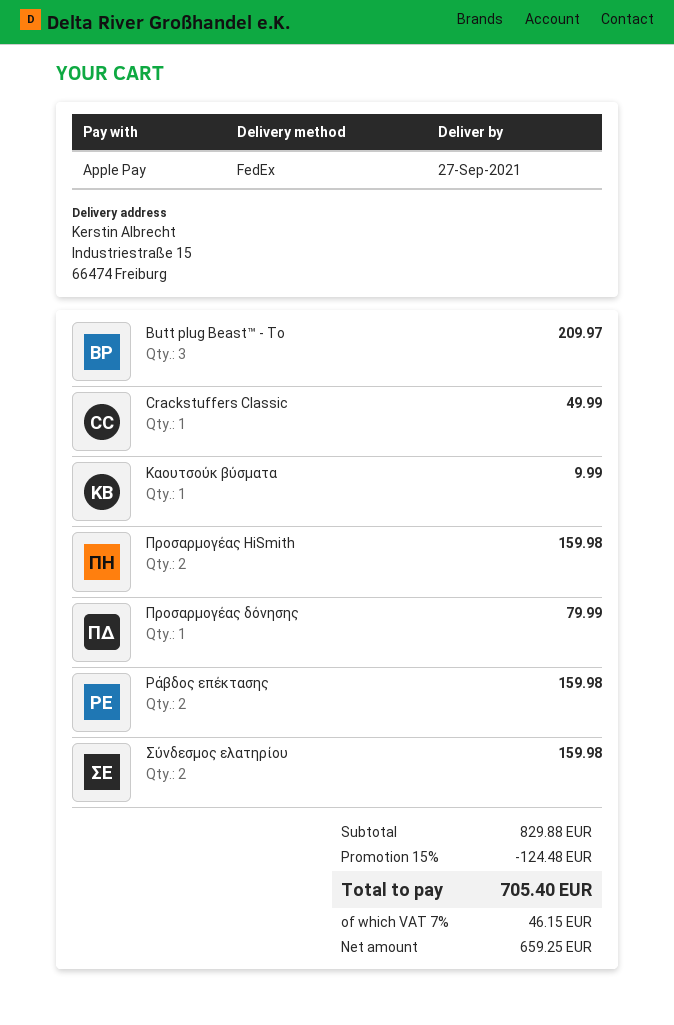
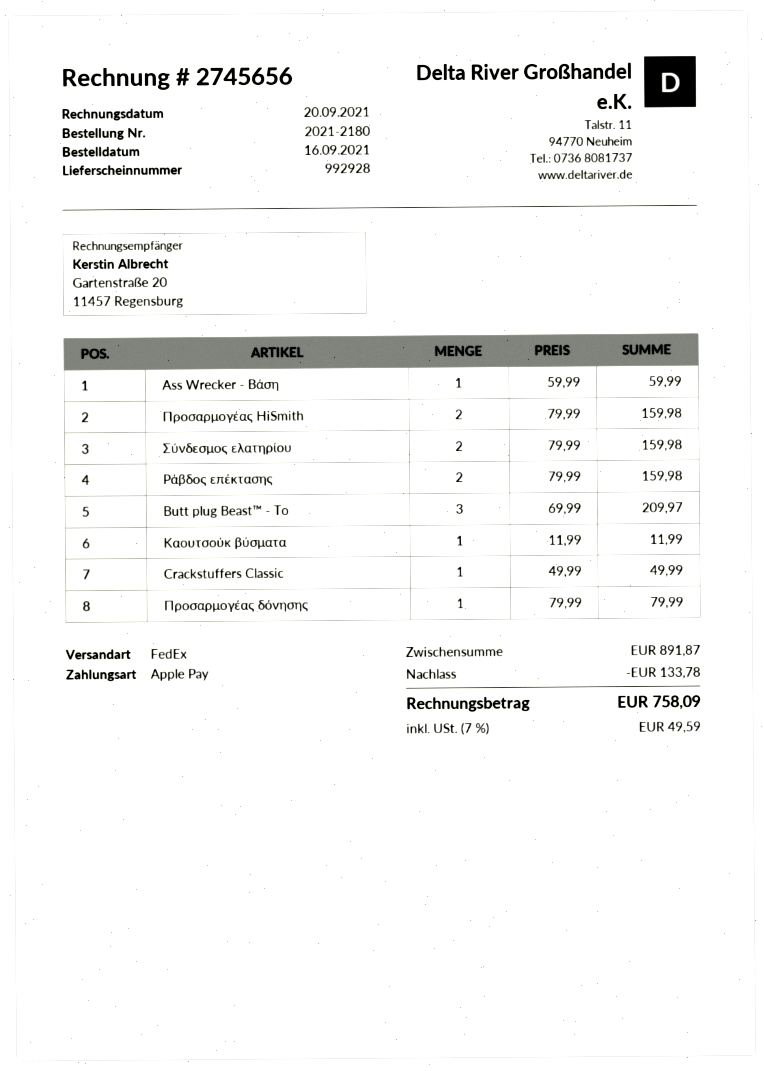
Καουτσούκ βύσματα: 1 for 9.99 -> 1 for 11.99
Ass Wrecker - Βάση: none -> 1 for 59.99
subtotal: 829.88 -> 891.87
discount: 124.48 -> 133.78
tax: 7% = 46.15 -> 7% = 49.59
total: 705.40 -> 758.09

